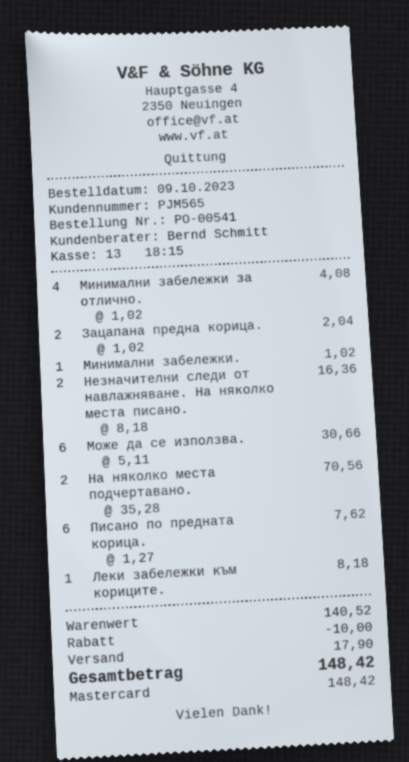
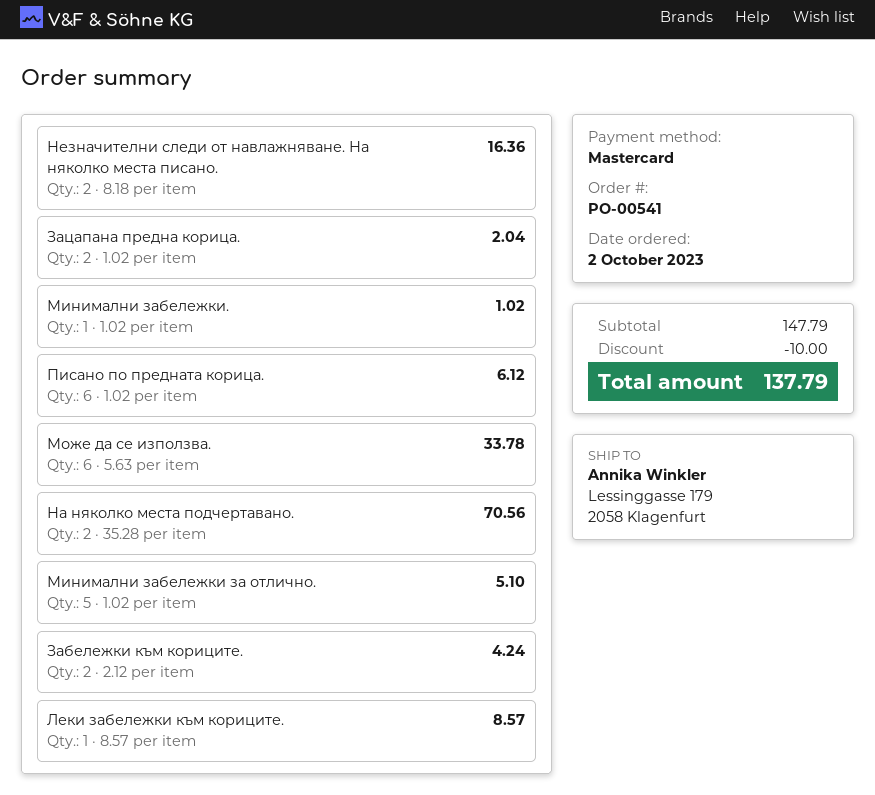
order date: 2023-10-09 -> 2023-10-02
Минимални забележки за отлично.: 4 x 1.02 = 4.08 -> 5 x 1.02 = 5.10
Може да се използва.: 6 x 5.11 = 30.66 -> 6 x 5.63 = 33.78
Писано по предната корица.: 6 x 1.27 = 7.62 -> 6 x 1.02 = 6.12
Леки забележки към кориците.: 1 x 8.18 = 8.18 -> 1 x 8.57 = 8.57
Забележки към кориците.: none -> 2 x 2.12 = 4.24
subtotal: 140.52 -> 147.79
shipping: 17.90 -> none
total: 148.42 -> 137.79

